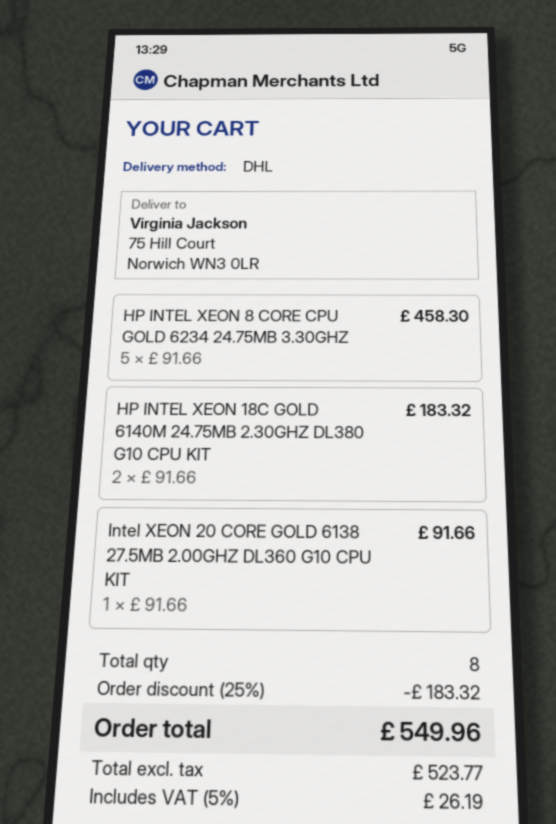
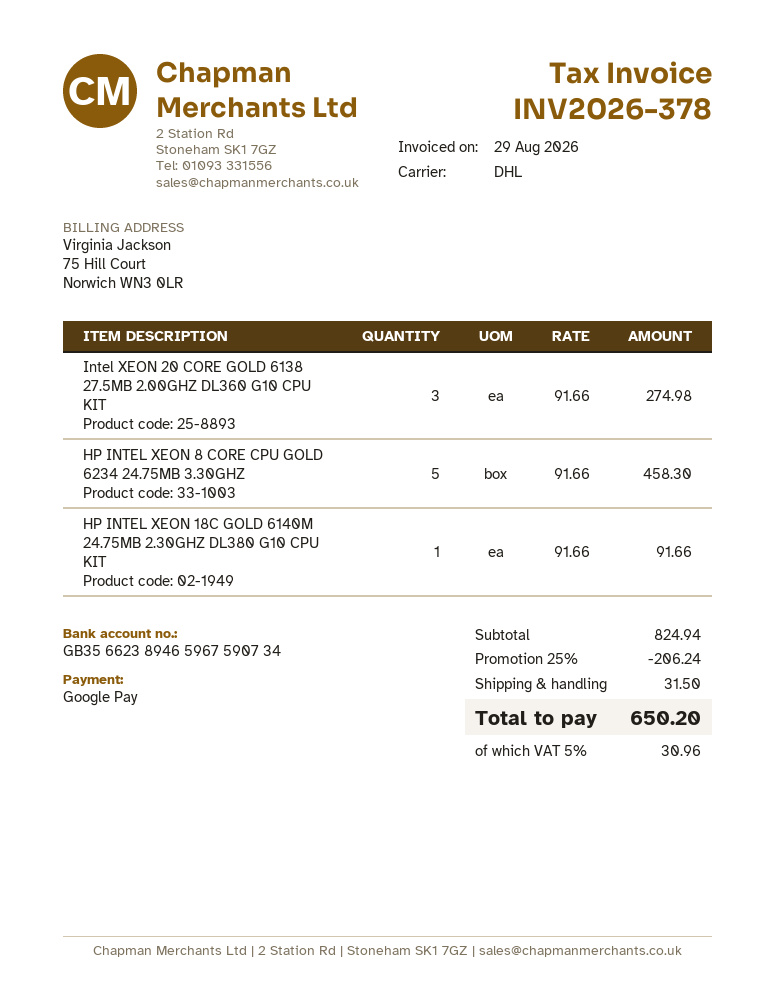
HP INTEL XEON 18C GOLD 6140M 24.75MB 2.30GHZ DL380 G10 CPU KIT: 2 x 91.66 = 183.32 -> 1 x 91.66 = 91.66
Intel XEON 20 CORE GOLD 6138 27.5MB 2.00GHZ DL360 G10 CPU KIT: 1 x 91.66 = 91.66 -> 3 x 91.66 = 274.98
discount: 25% = 183.32 -> 25% = 206.24
shipping: none -> 31.50
tax: 5% = 26.19 -> 5% = 30.96
total: 549.96 -> 650.20

